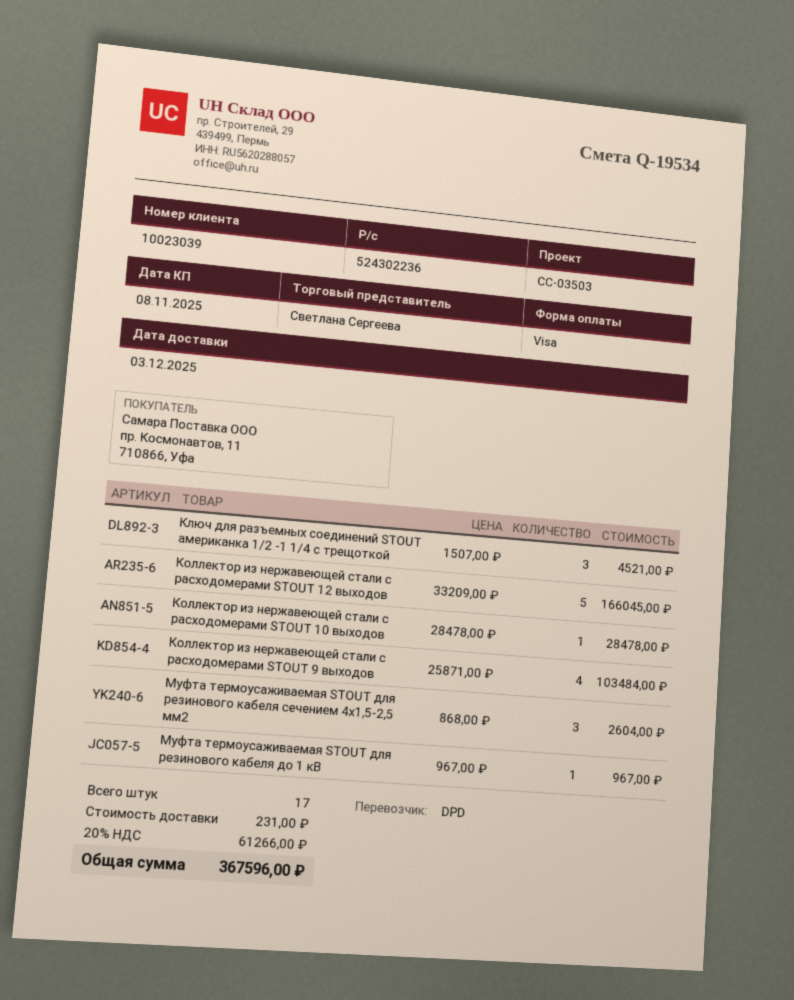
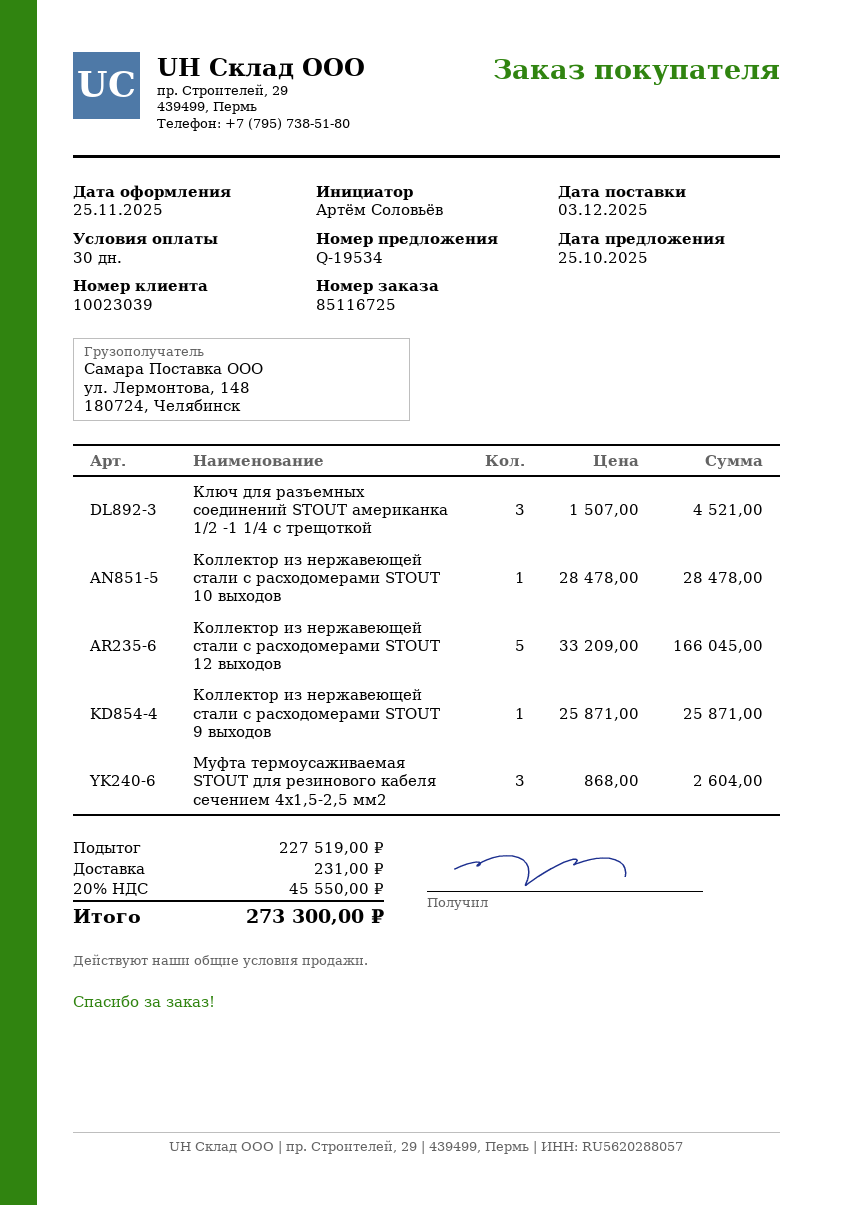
quote date: 2025-11-08 -> 2025-10-25
Коллектор из нержавеющей стали с расходомерами STOUT 9 выходов: 4 x 25871.00 = 103484.00 -> 1 x 25871.00 = 25871.00
Муфта термоусаживаемая STOUT для резинового кабеля до 1 кВ: 1 x 967.00 = 967.00 -> none
tax: 20% = 61266.00 -> 20% = 45550.00
total: 367596.00 -> 273300.00

